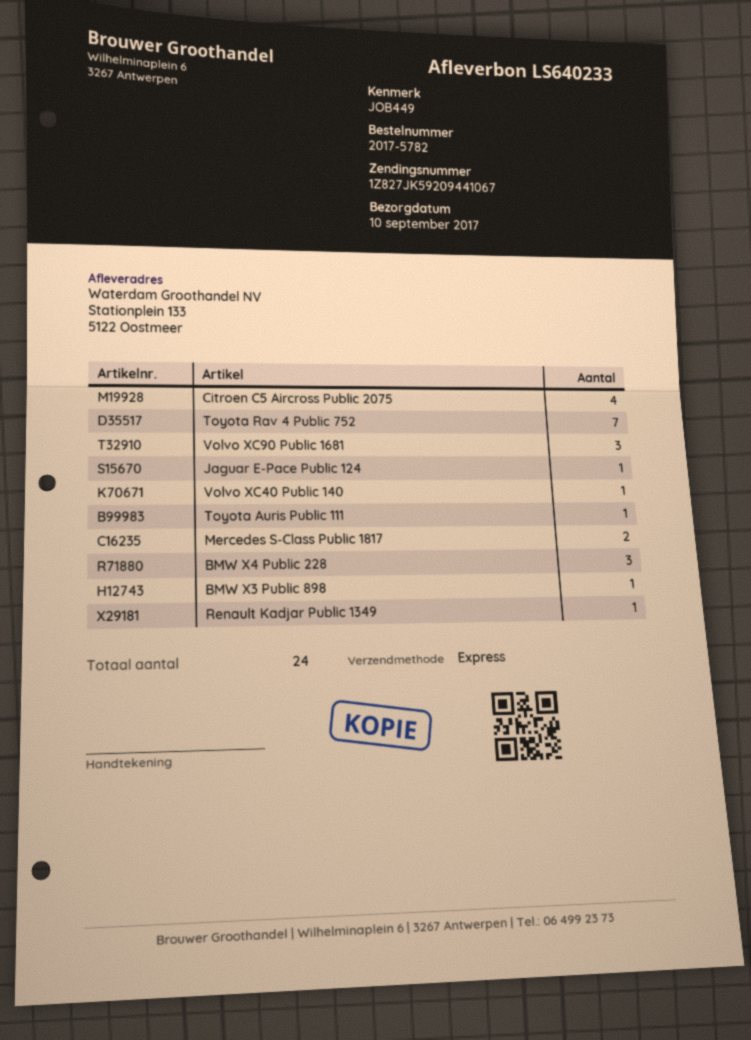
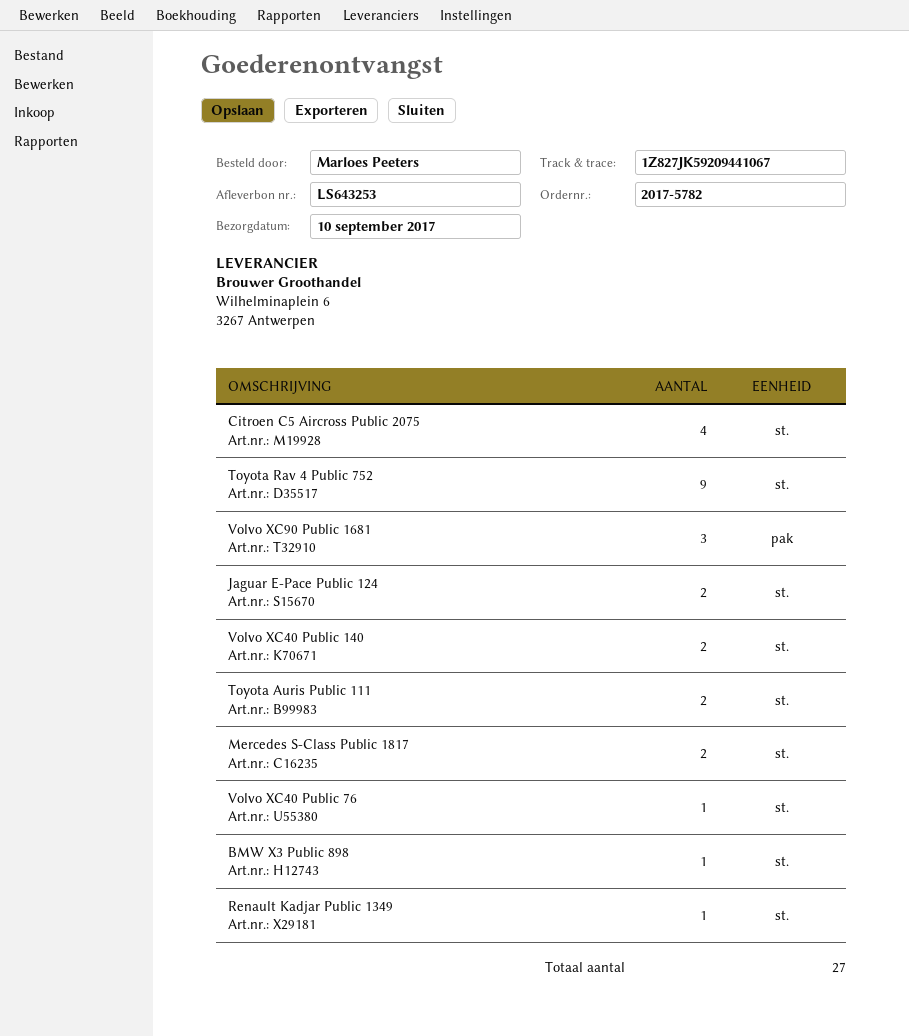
delivery note number: LS640233 -> LS643253
Toyota Rav 4 Public 752: 7 -> 9
Jaguar E-Pace Public 124: 1 -> 2
Volvo XC40 Public 140: 1 -> 2
Toyota Auris Public 111: 1 -> 2
BMW X4 Public 228: 3 -> none
Volvo XC40 Public 76: none -> 1
total quantity: 24 -> 27

